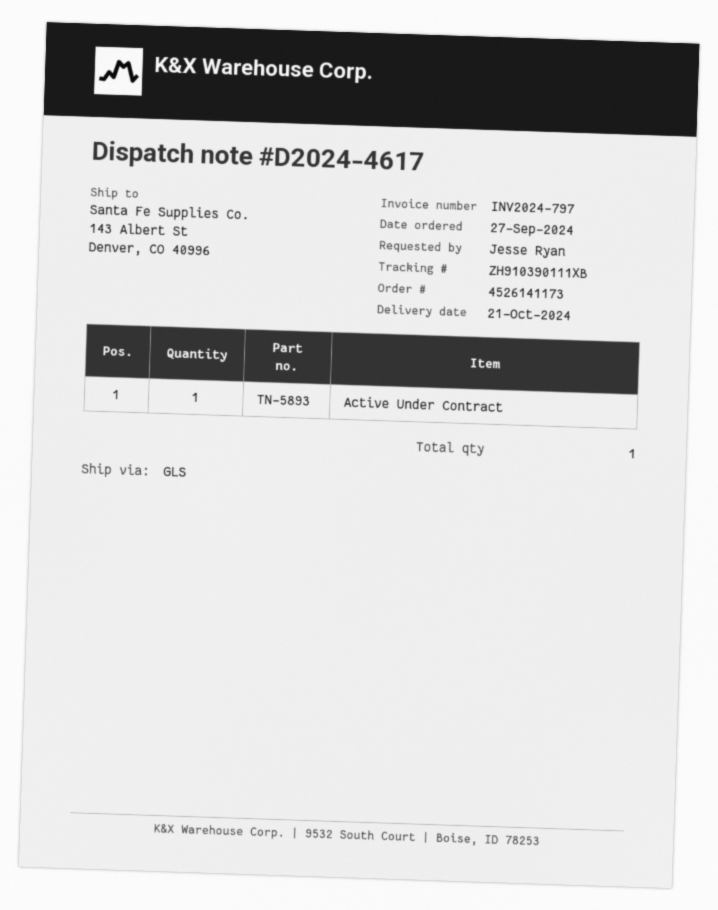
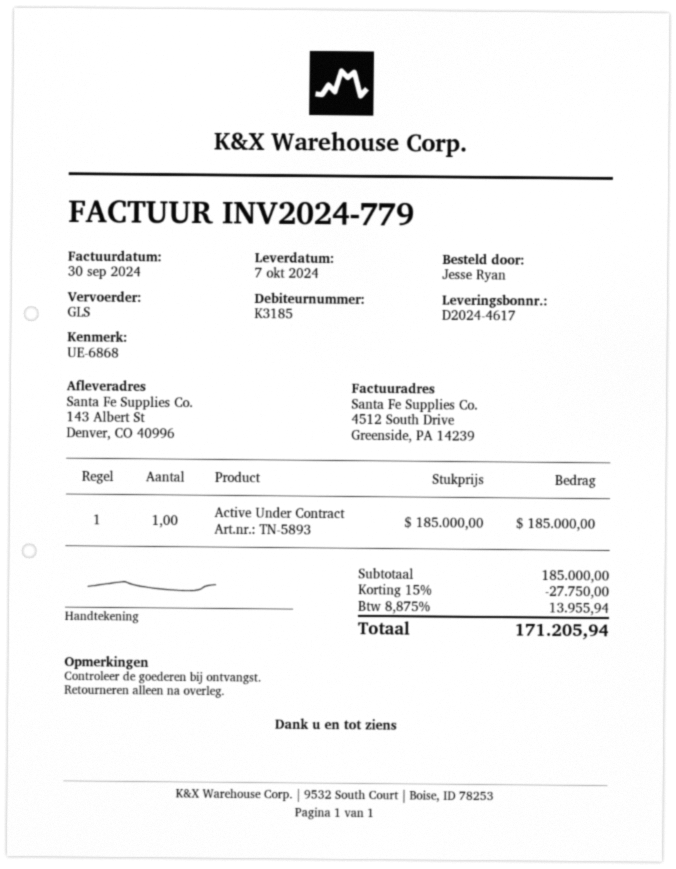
delivery date: 2024-10-21 -> 2024-10-07
invoice number: INV2024-797 -> INV2024-779

